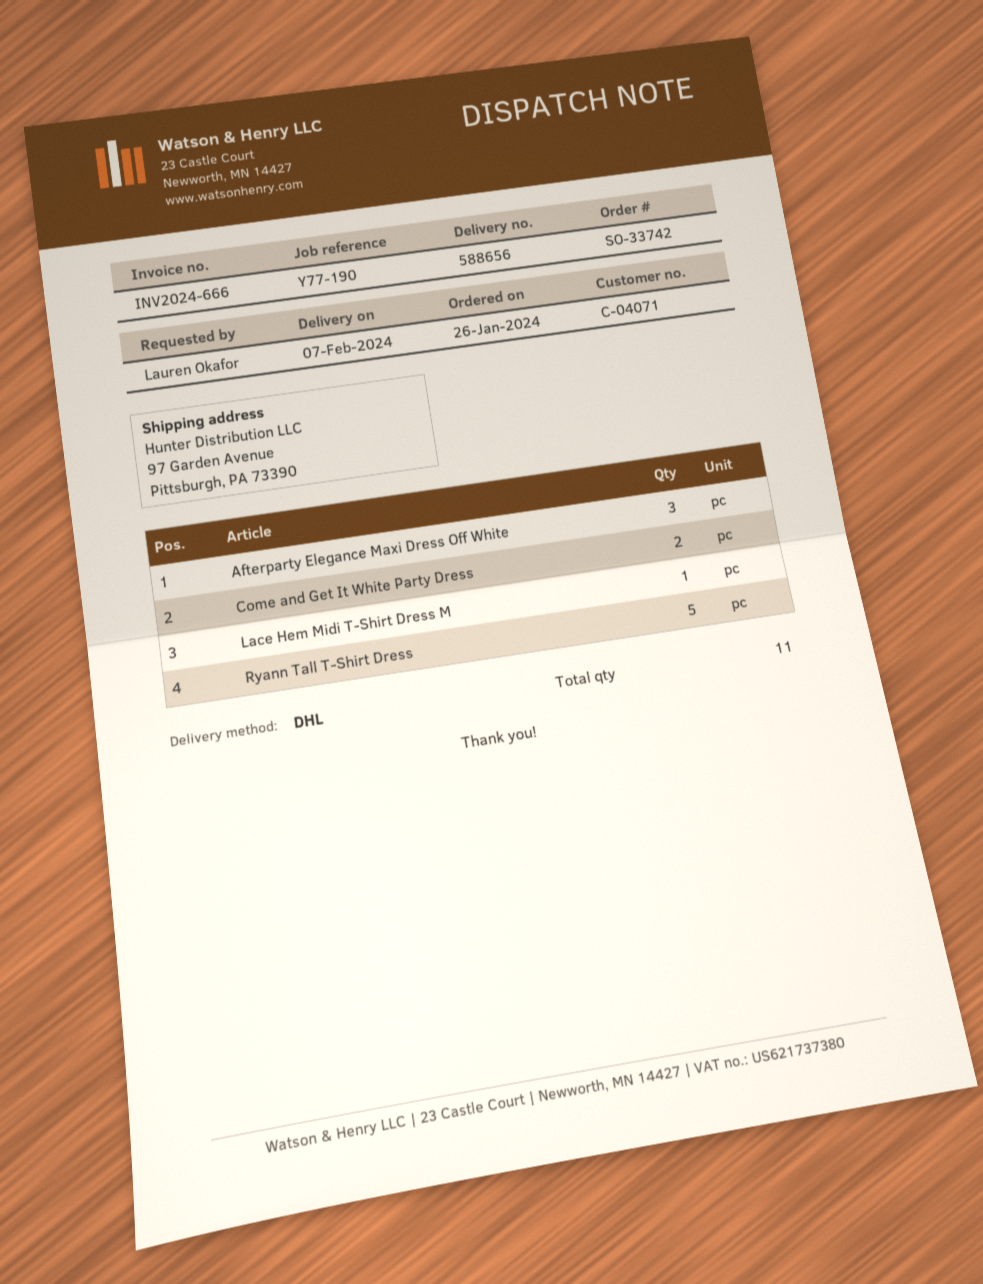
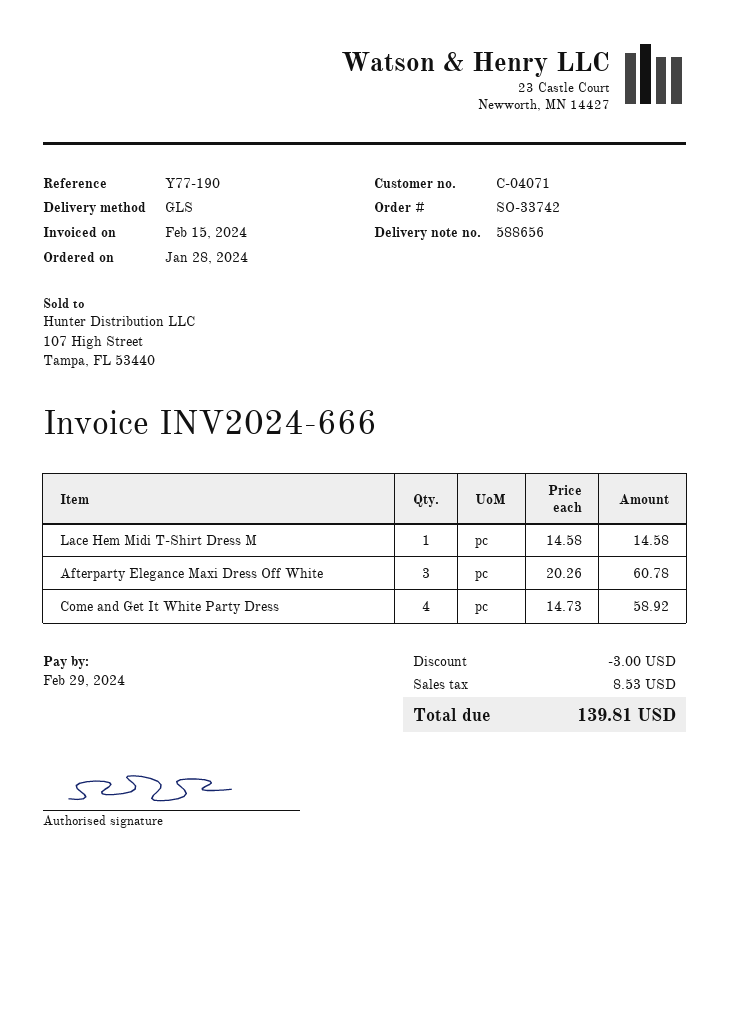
order date: 2024-01-26 -> 2024-01-28
shipping method: DHL -> GLS
Come and Get It White Party Dress: 2 -> 4
Ryann Tall T-Shirt Dress: 5 -> none

